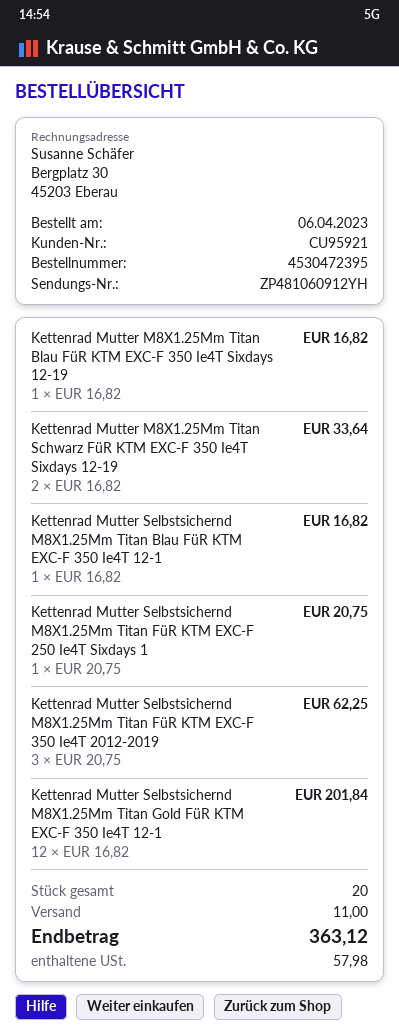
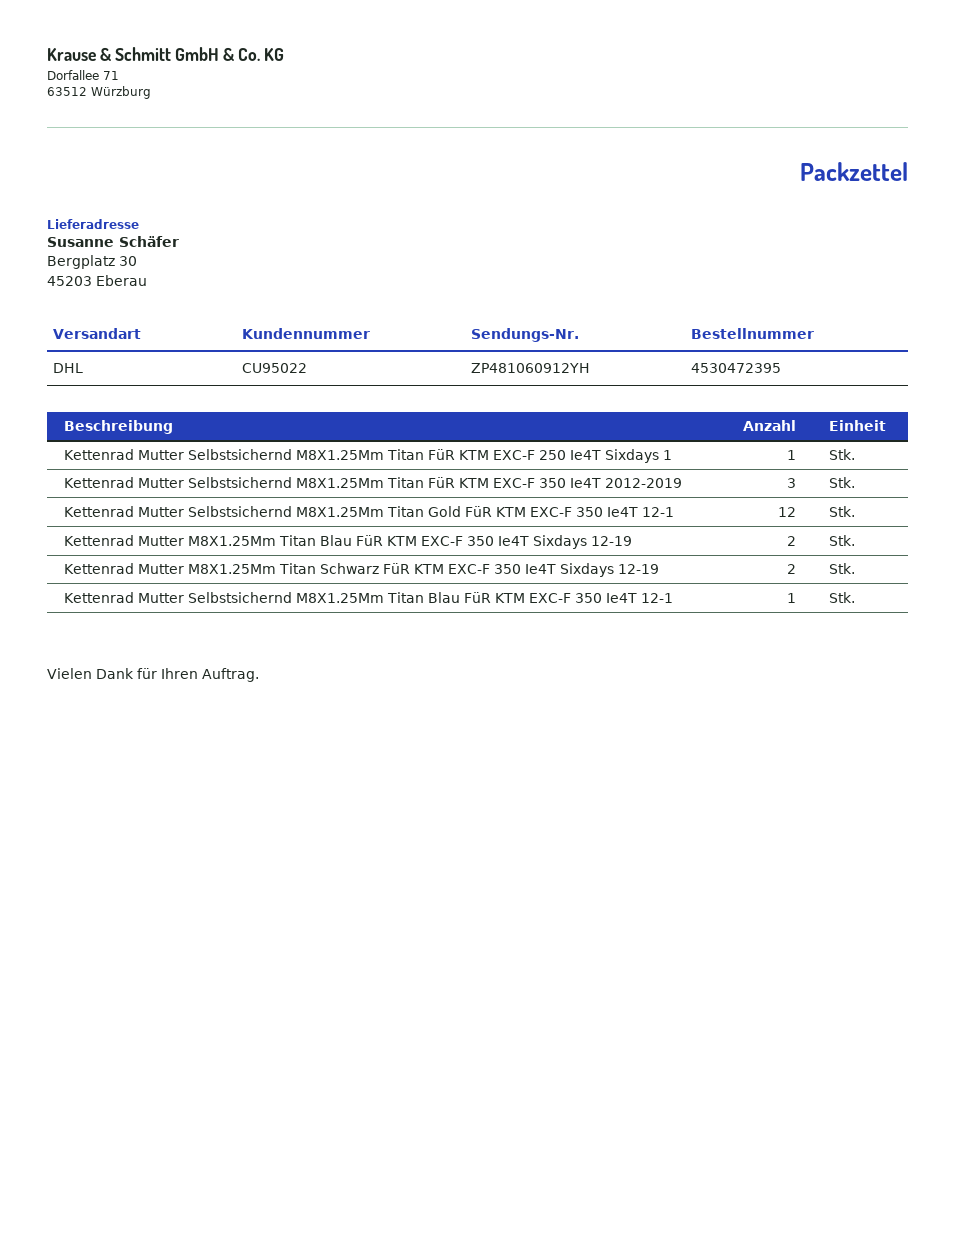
customer number: CU95921 -> CU95022
Kettenrad Mutter M8X1.25Mm Titan Blau FüR KTM EXC-F 350 Ie4T Sixdays 12-19: 1 -> 2

